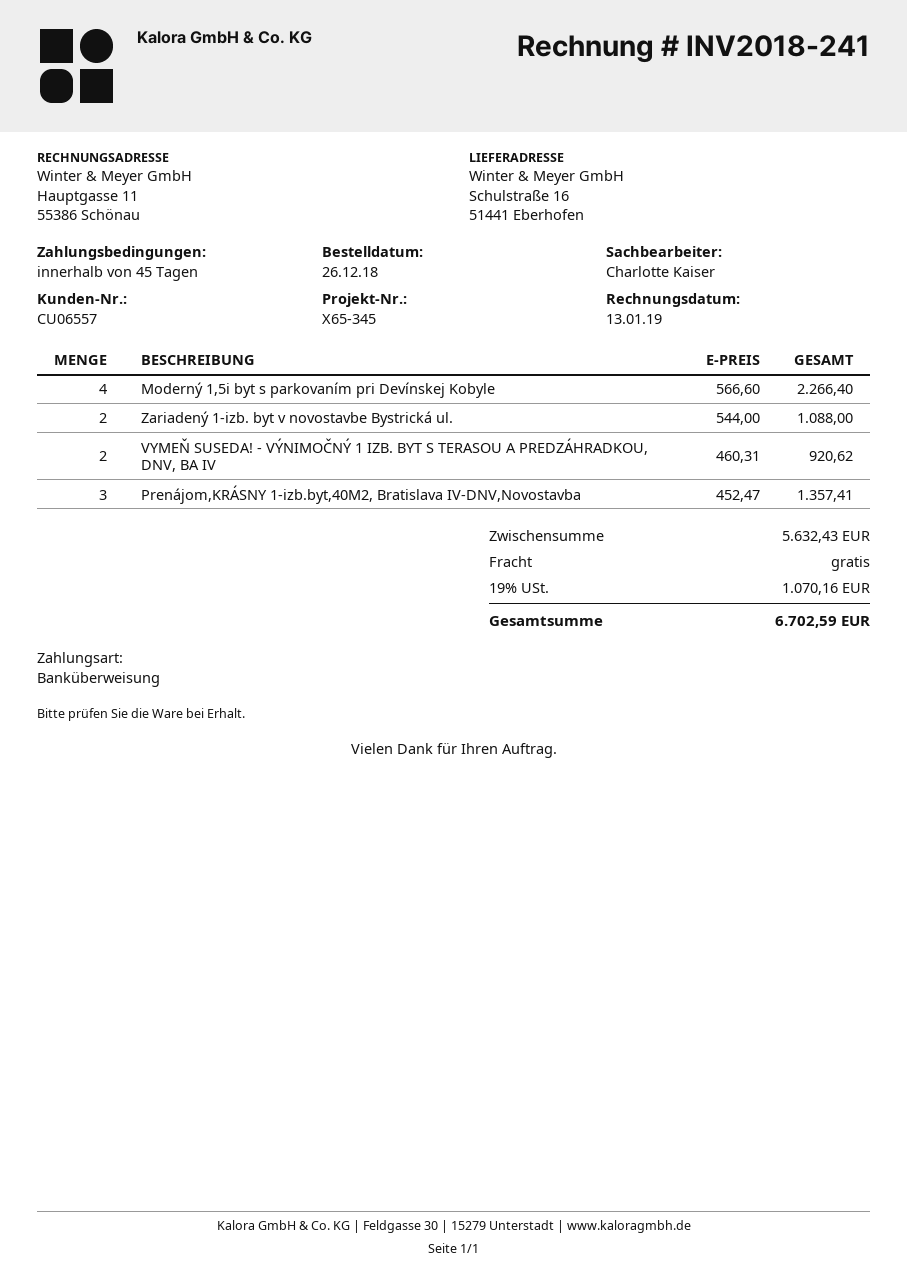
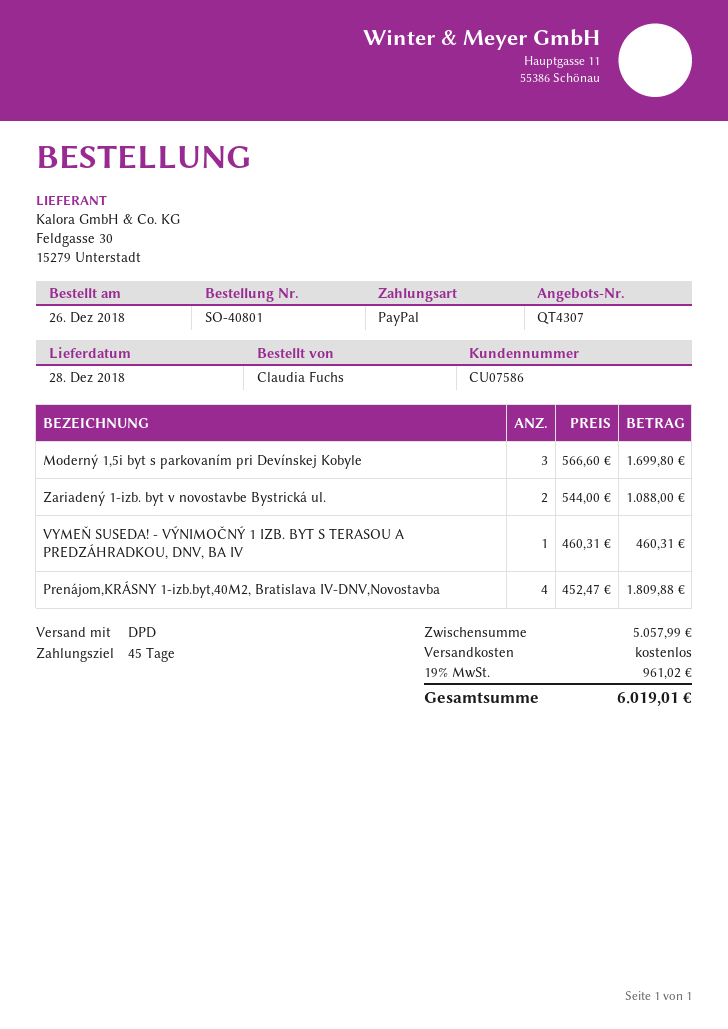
customer number: CU06557 -> CU07586
payment method: bank transfer -> PayPal
Moderný 1,5i byt s parkovaním pri Devínskej Kobyle: 4 x 566.60 = 2266.40 -> 3 x 566.60 = 1699.80
VYMEŇ SUSEDA! - VÝNIMOČNÝ 1 IZB. BYT S TERASOU A PREDZÁHRADKOU, DNV, BA IV: 2 x 460.31 = 920.62 -> 1 x 460.31 = 460.31
Prenájom,KRÁSNY 1-izb.byt,40M2, Bratislava IV-DNV,Novostavba: 3 x 452.47 = 1357.41 -> 4 x 452.47 = 1809.88
subtotal: 5632.43 -> 5057.99
tax: 19% = 1070.16 -> 19% = 961.02
total: 6702.59 -> 6019.01

